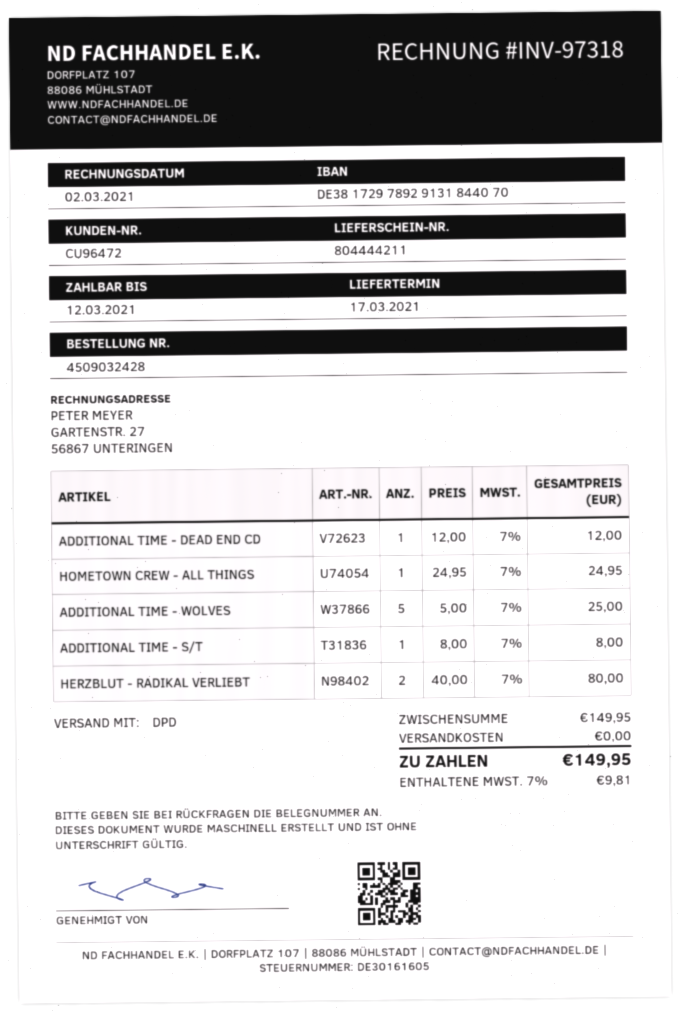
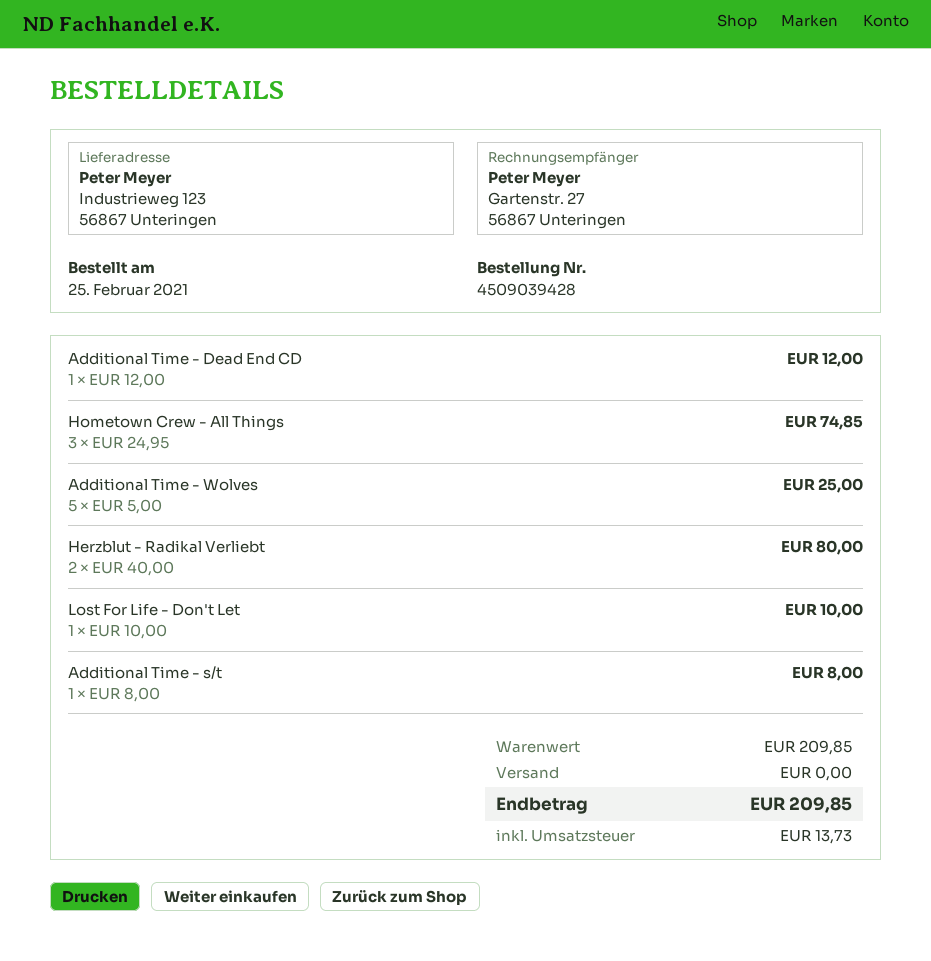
order number: 4509032428 -> 4509039428
HOMETOWN CREW - ALL THINGS: 1 x 24.95 = 24.95 -> 3 x 24.95 = 74.85
Lost For Life - Don't Let: none -> 1 x 10.00 = 10.00
subtotal: 149.95 -> 209.85
tax: 9.81 -> 13.73
total: 149.95 -> 209.85

